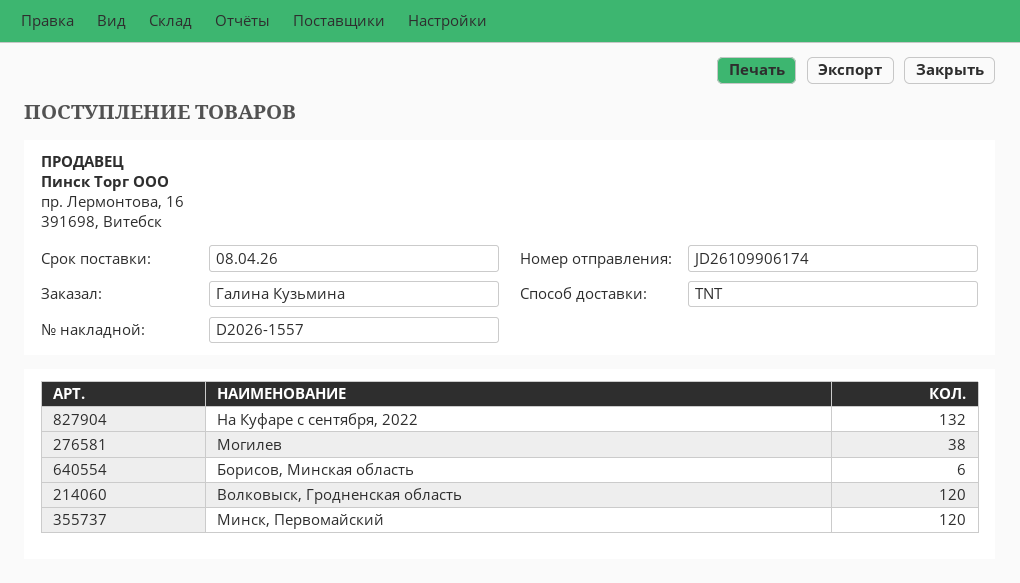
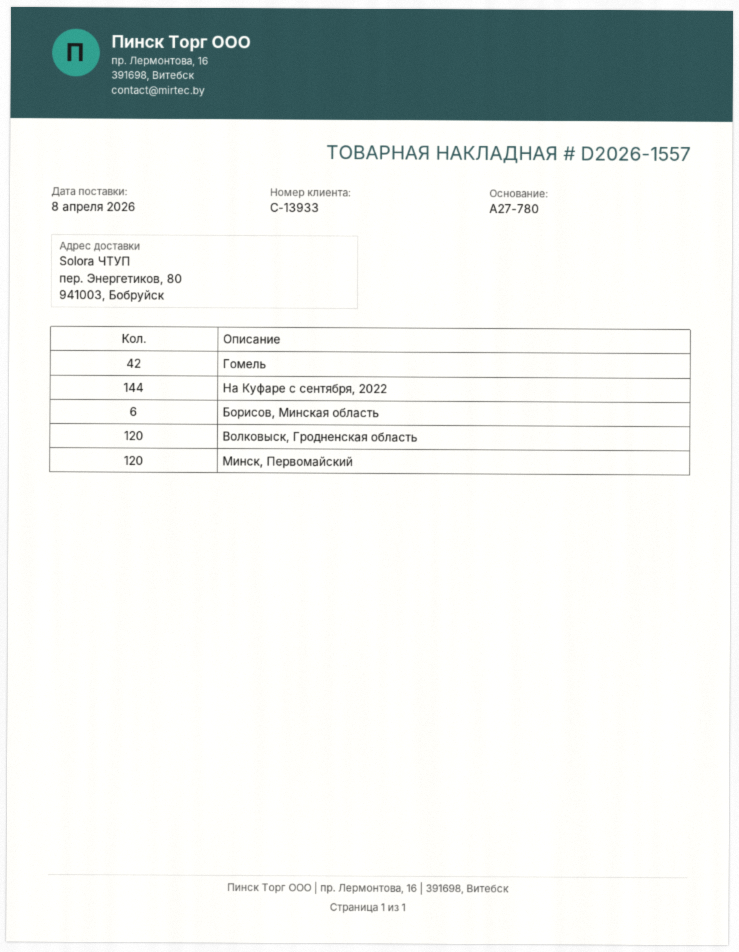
На Куфаре с сентября, 2022: 132 -> 144
Могилев: 38 -> none
Гомель: none -> 42

